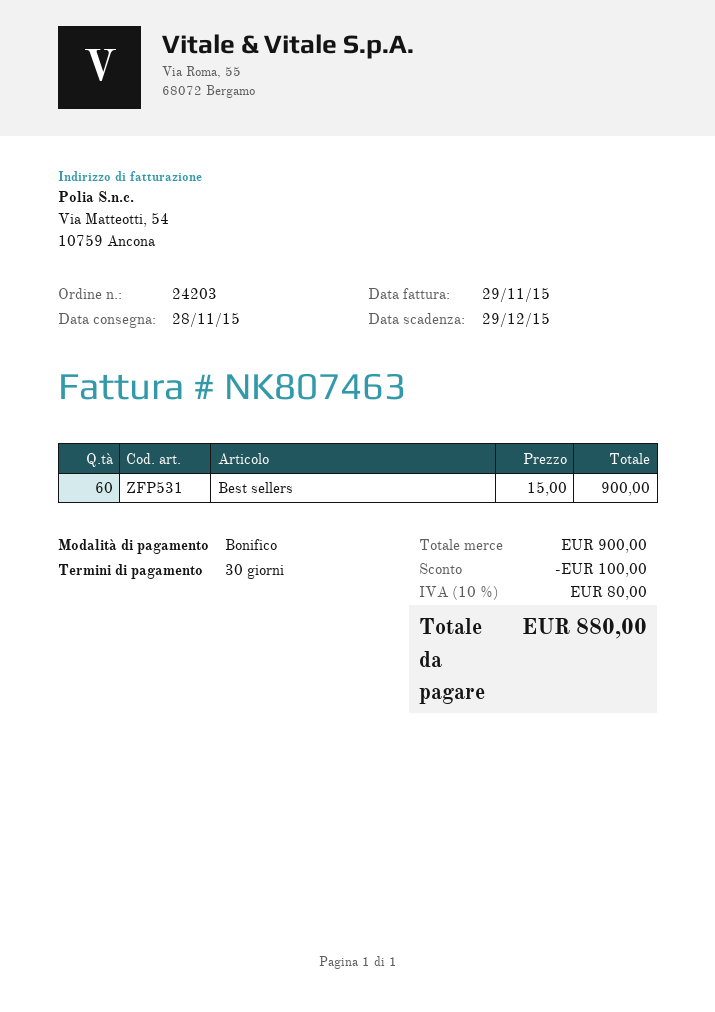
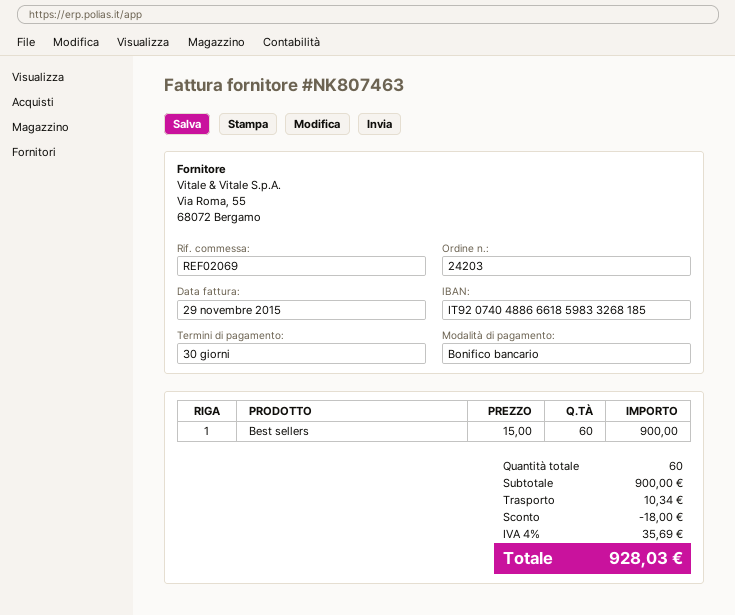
discount: 100.00 -> 18.00
shipping: none -> 10.34
tax: 10% = 80.00 -> 4% = 35.69
total: 880.00 -> 928.03

